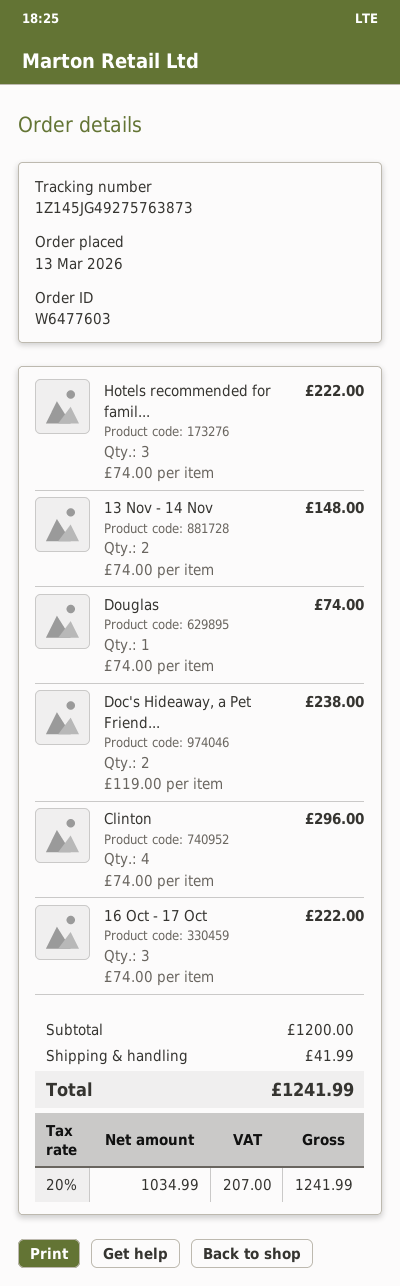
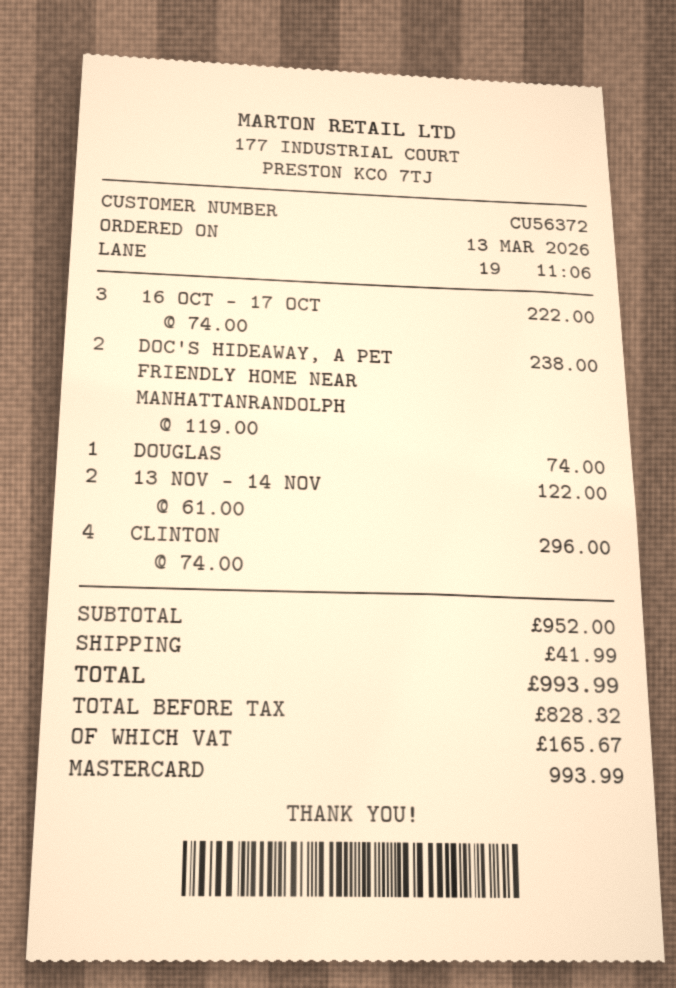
Hotels recommended for famil...: 3 x 74.00 = 222.00 -> none
13 Nov - 14 Nov: 2 x 74.00 = 148.00 -> 2 x 61.00 = 122.00
subtotal: 1200.00 -> 952.00
net: 1034.99 -> 828.32
tax: 207.00 -> 165.67
total: 1241.99 -> 993.99

